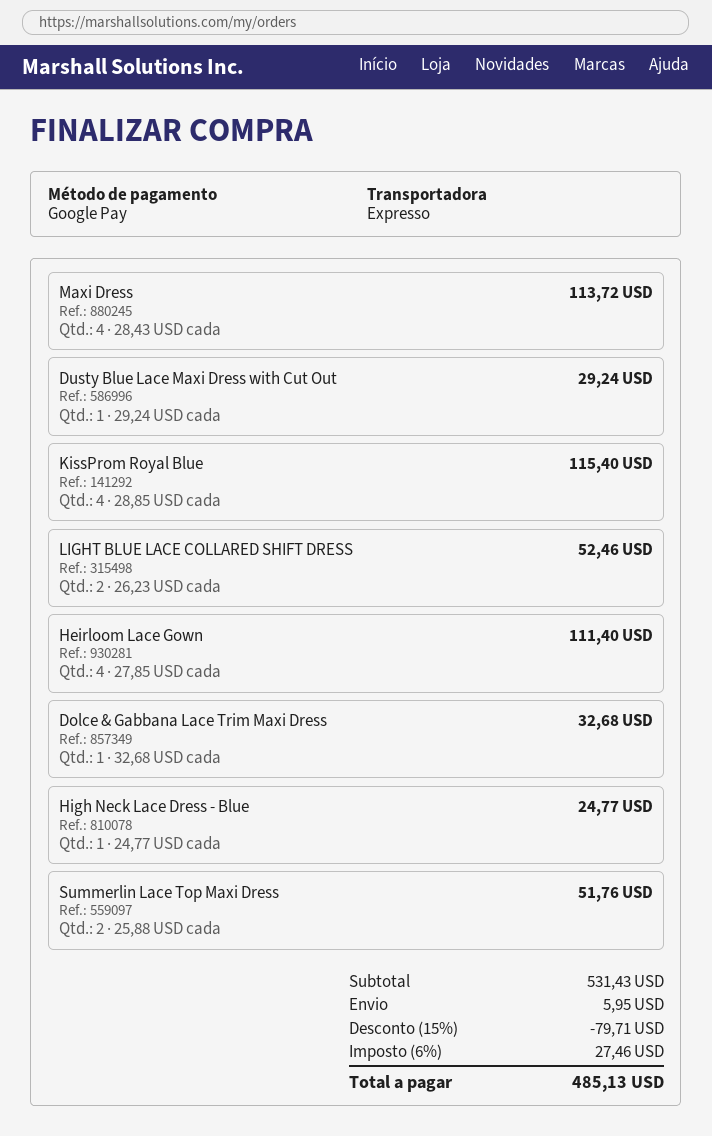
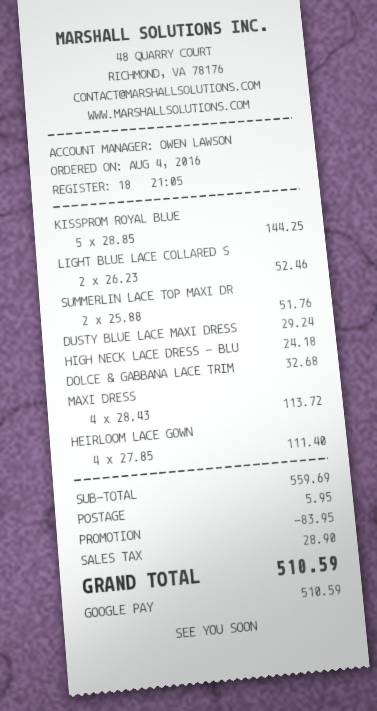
KissProm Royal Blue: 4 x 28.85 = 115.40 -> 5 x 28.85 = 144.25
High Neck Lace Dress - Blue: 1 x 24.77 = 24.77 -> 1 x 24.18 = 24.18
subtotal: 531.43 -> 559.69
discount: 79.71 -> 83.95
tax: 27.46 -> 28.90
total: 485.13 -> 510.59

